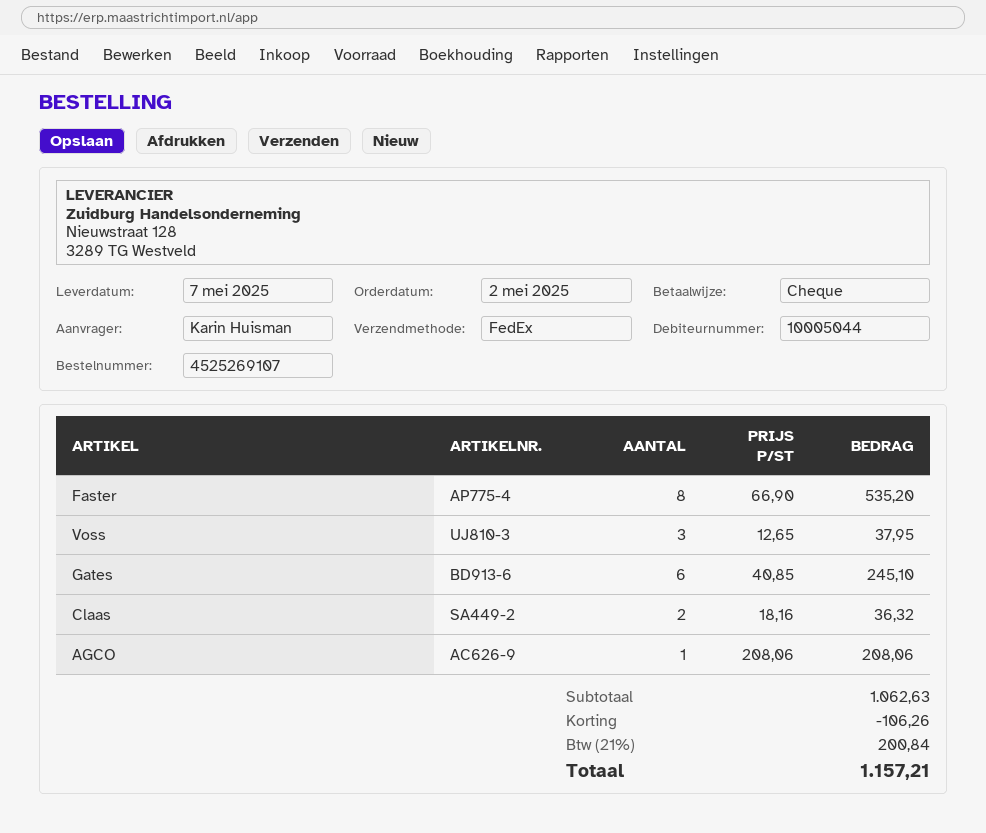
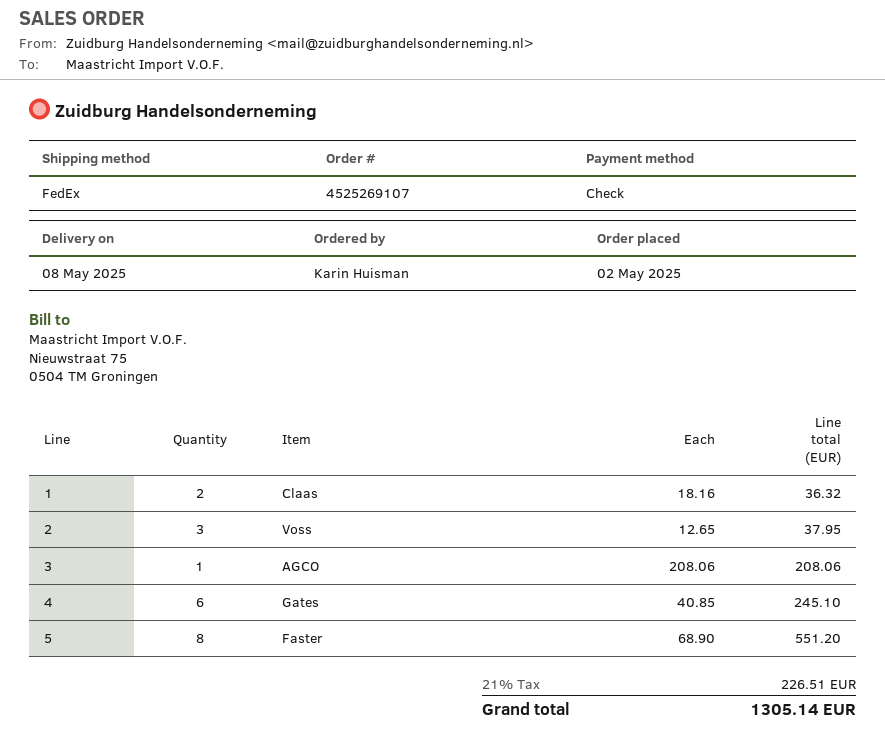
delivery date: 2025-05-07 -> 2025-05-08
Faster: 8 x 66.90 = 535.20 -> 8 x 68.90 = 551.20
discount: 106.26 -> none
tax: 21% = 200.84 -> 21% = 226.51
total: 1157.21 -> 1305.14

